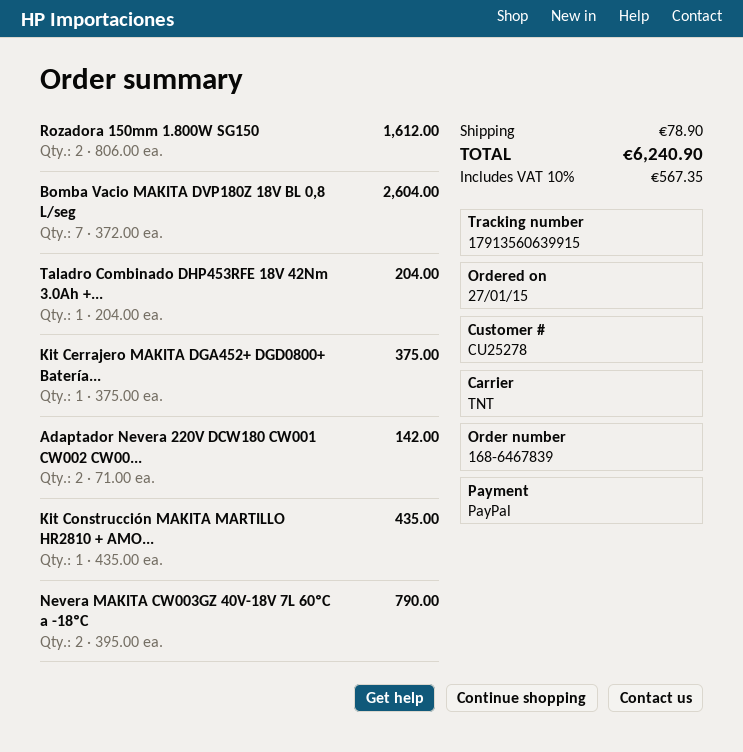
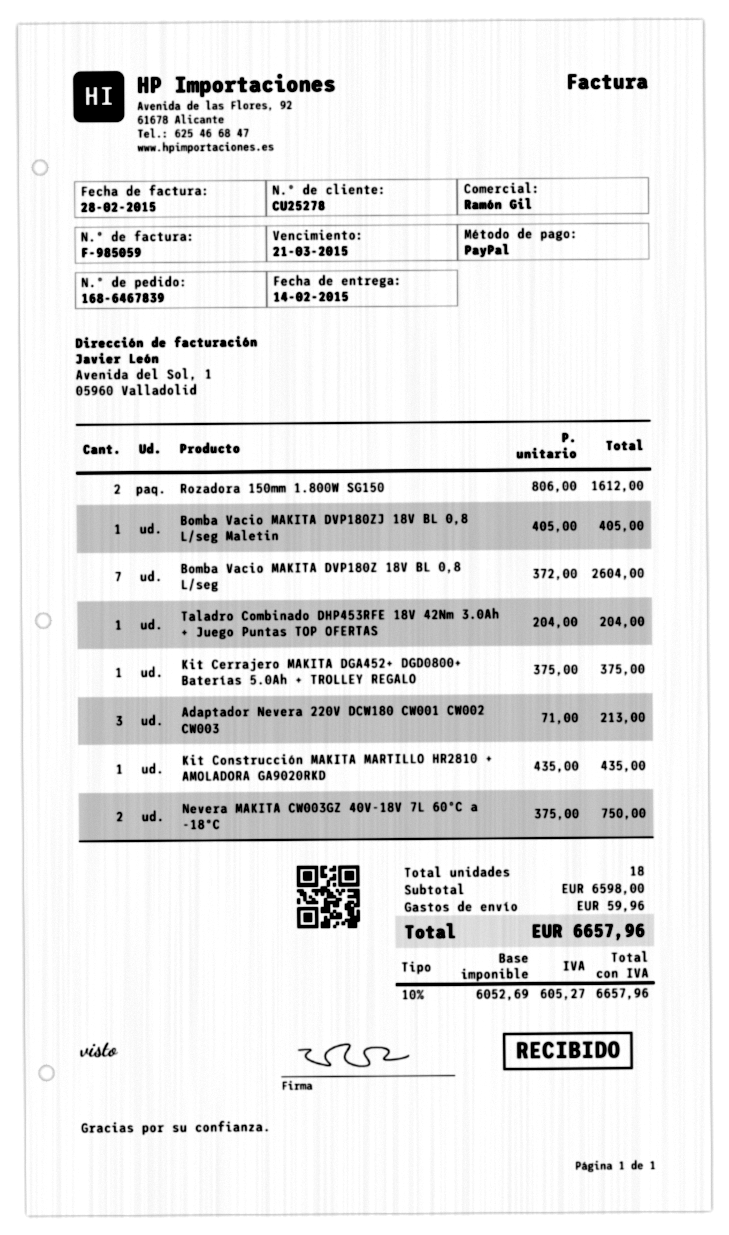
Adaptador Nevera 220V DCW180 CW001 CW002 CW00...: 2 x 71.00 = 142.00 -> 3 x 71.00 = 213.00
Nevera MAKITA CW003GZ 40V-18V 7L 60ºC a -18ºC: 2 x 395.00 = 790.00 -> 2 x 375.00 = 750.00
Bomba Vacio MAKITA DVP180ZJ 18V BL 0,8 L/seg Maletin: none -> 1 x 405.00 = 405.00
shipping: 78.90 -> 59.96
tax: 10% = 567.35 -> 10% = 605.27
total: 6240.90 -> 6657.96

